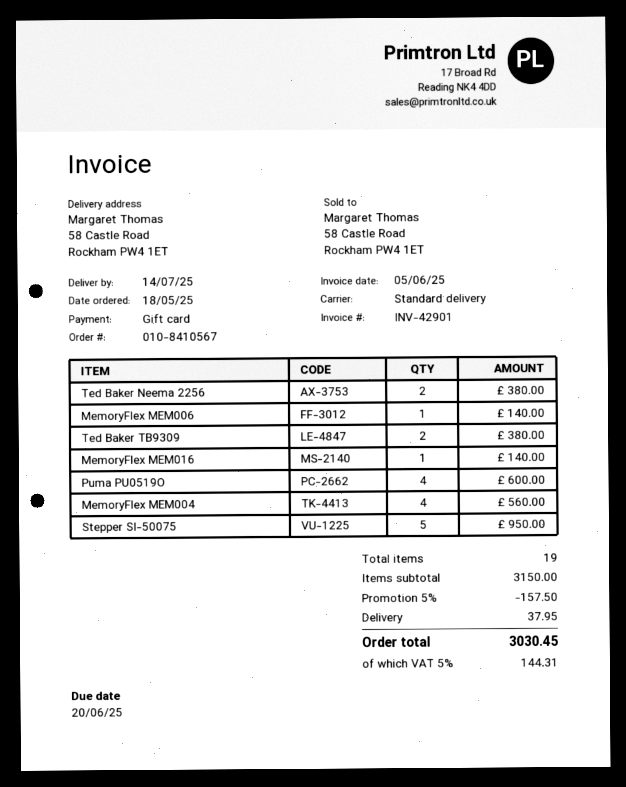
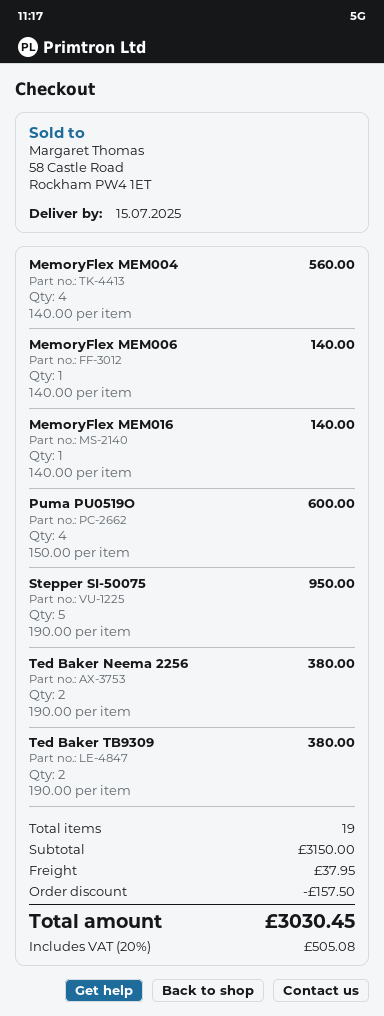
delivery date: 2025-07-14 -> 2025-07-15
tax: 5% = 144.31 -> 20% = 505.08

